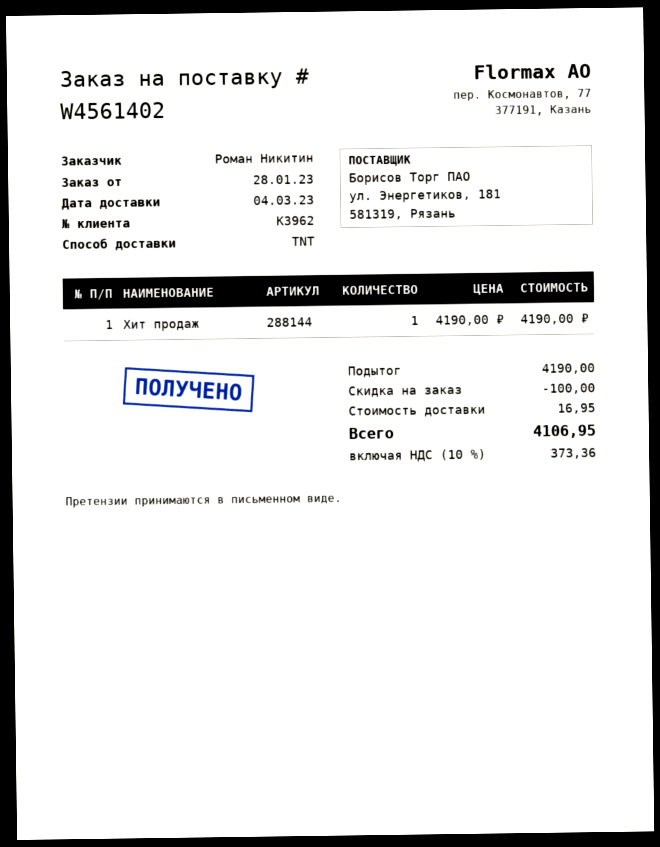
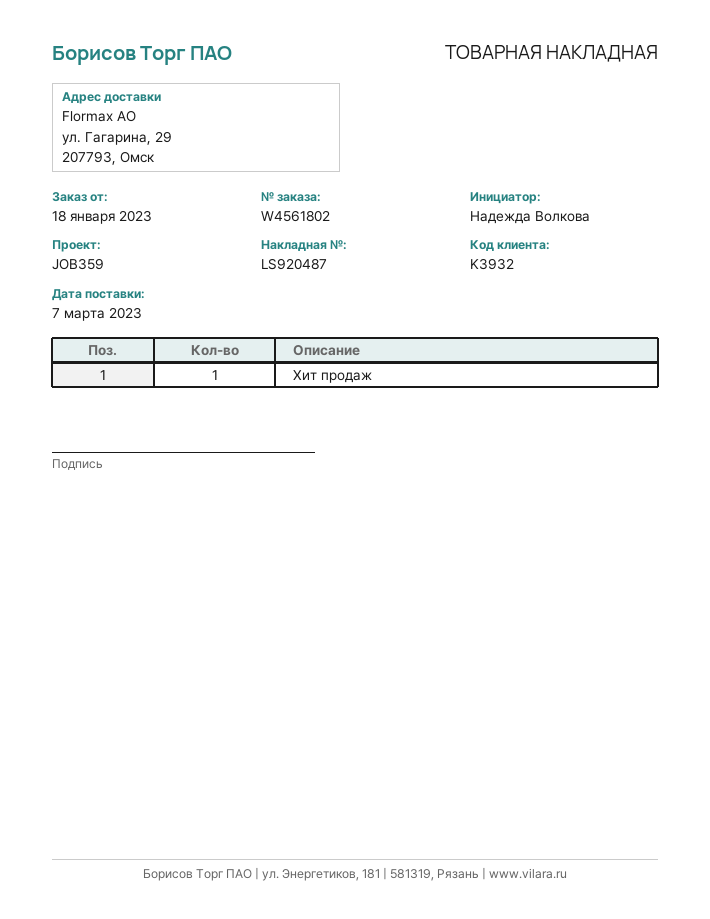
order number: W4561402 -> W4561802
order date: 2023-01-28 -> 2023-01-18
delivery date: 2023-03-04 -> 2023-03-07
customer number: K3962 -> K3932
ordered by: Роман Никитин -> Надежда Волкова

